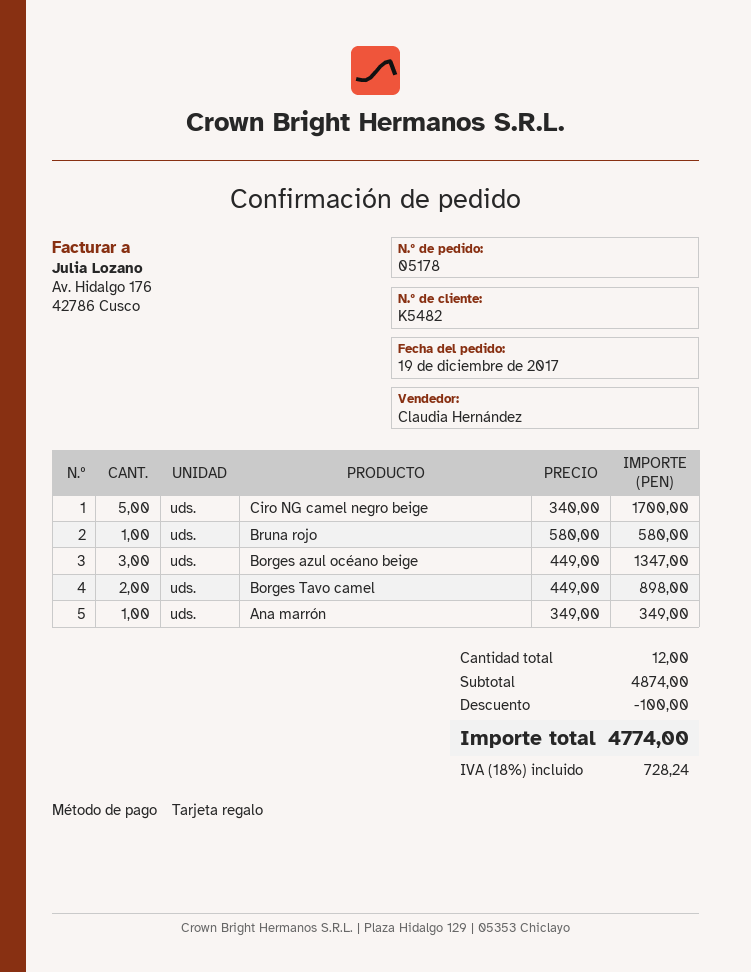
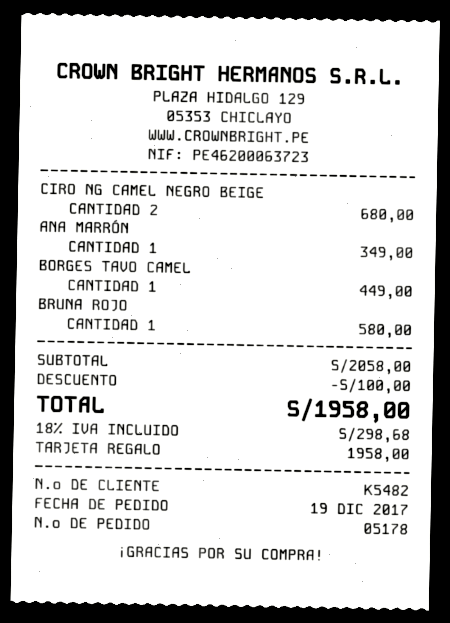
Ciro NG camel negro beige: 5 for 1700.00 -> 2 for 680.00
Borges azul océano beige: 3 for 1347.00 -> none
Borges Tavo camel: 2 for 898.00 -> 1 for 449.00
subtotal: 4874.00 -> 2058.00
tax: 18% = 728.24 -> 18% = 298.68
total: 4774.00 -> 1958.00

